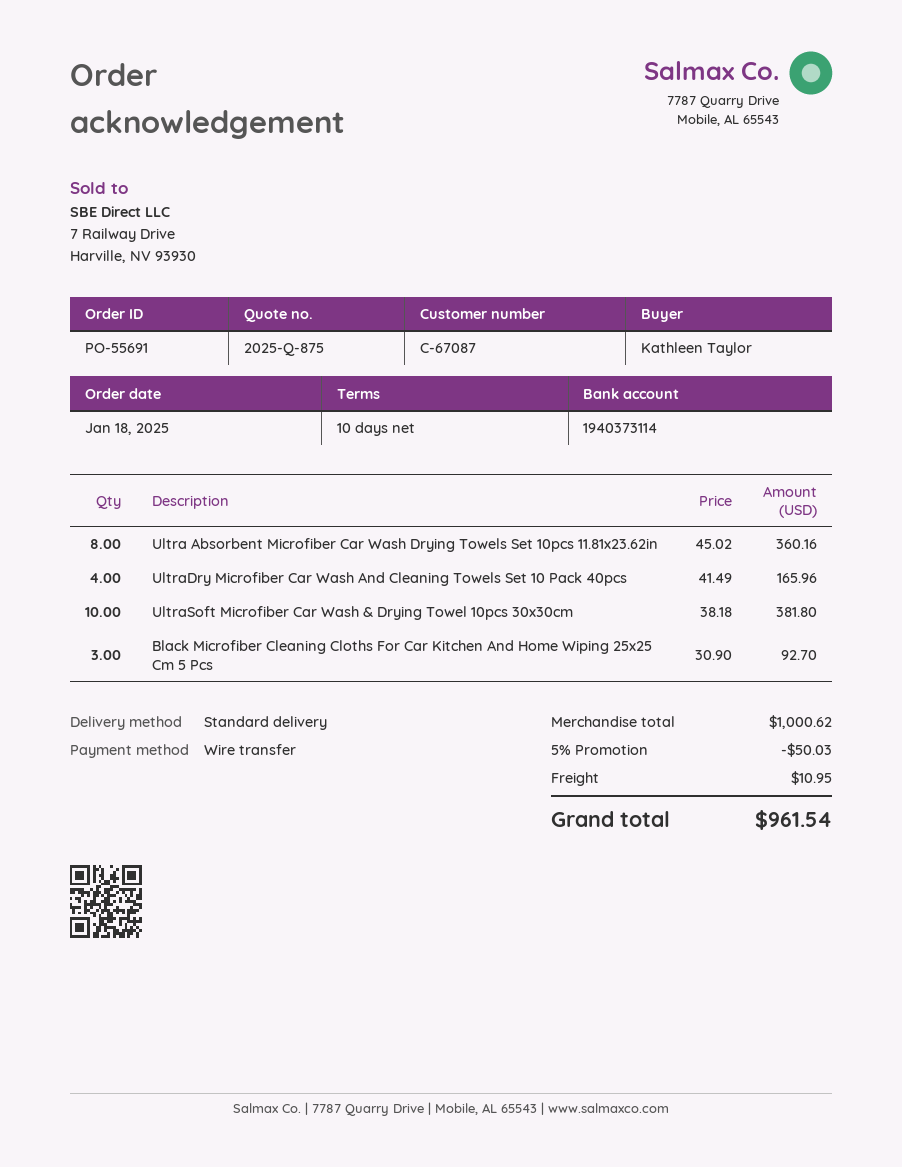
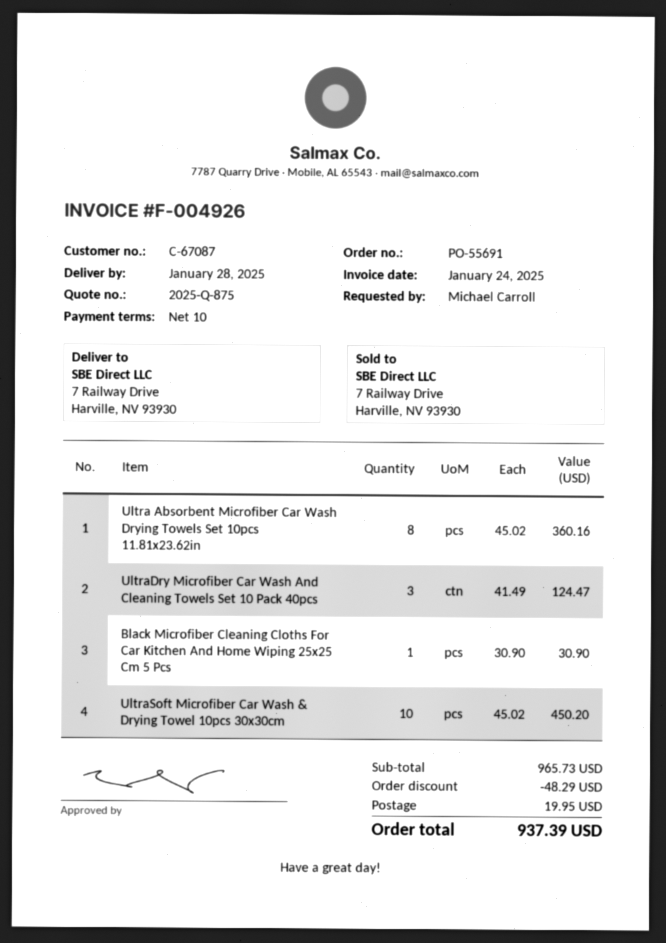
ordered by: Kathleen Taylor -> Michael Carroll
UltraDry Microfiber Car Wash And Cleaning Towels Set 10 Pack 40pcs: 4 x 41.49 = 165.96 -> 3 x 41.49 = 124.47
UltraSoft Microfiber Car Wash & Drying Towel 10pcs 30x30cm: 10 x 38.18 = 381.80 -> 10 x 45.02 = 450.20
Black Microfiber Cleaning Cloths For Car Kitchen And Home Wiping 25x25 Cm 5 Pcs: 3 x 30.90 = 92.70 -> 1 x 30.90 = 30.90
subtotal: 1000.62 -> 965.73
discount: 50.03 -> 48.29
shipping: 10.95 -> 19.95
total: 961.54 -> 937.39

